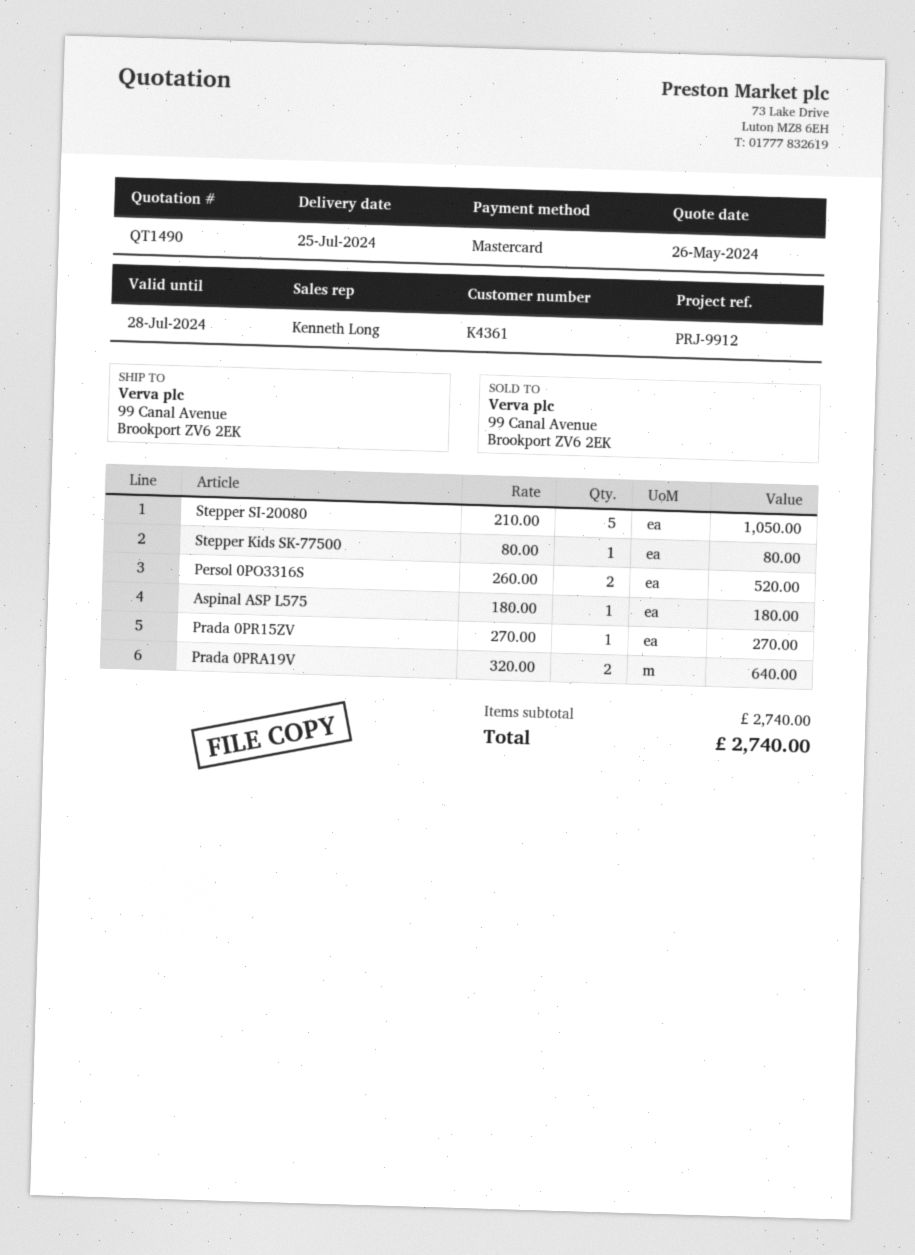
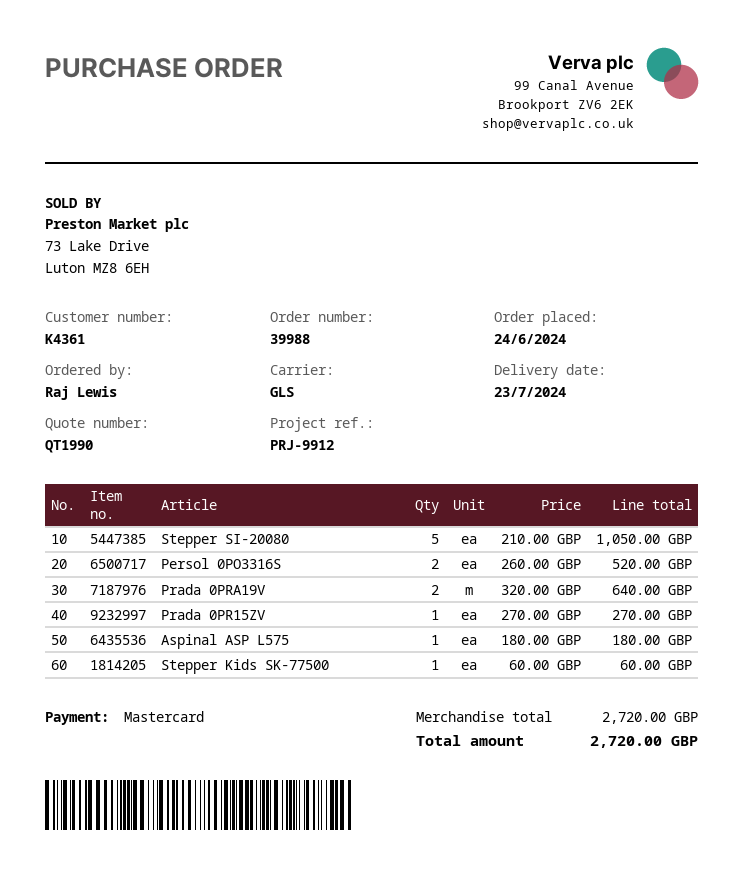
quote number: QT1490 -> QT1990
delivery date: 2024-07-25 -> 2024-07-23
Stepper Kids SK-77500: 1 x 80.00 = 80.00 -> 1 x 60.00 = 60.00
subtotal: 2740.00 -> 2720.00
total: 2740.00 -> 2720.00

